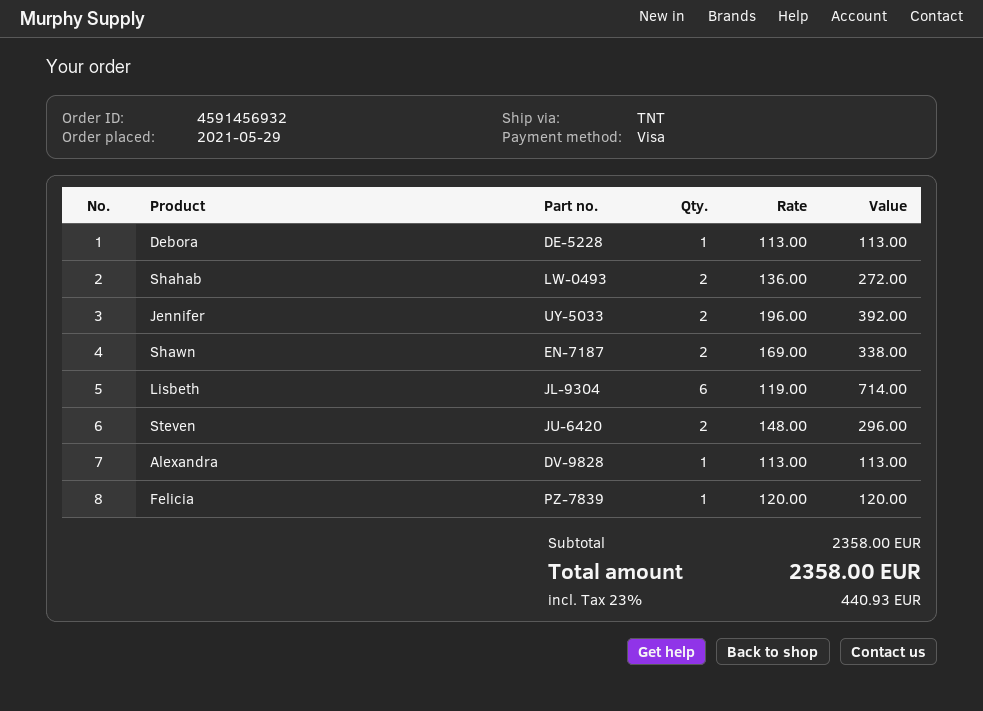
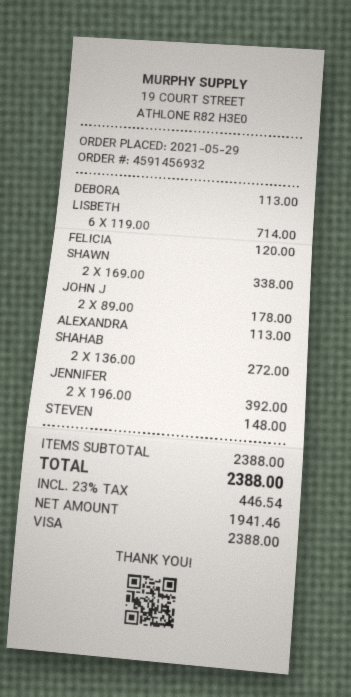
Steven: 2 x 148.00 = 296.00 -> 1 x 148.00 = 148.00
JOHN J: none -> 2 x 89.00 = 178.00
subtotal: 2358.00 -> 2388.00
tax: 23% = 440.93 -> 23% = 446.54
total: 2358.00 -> 2388.00

